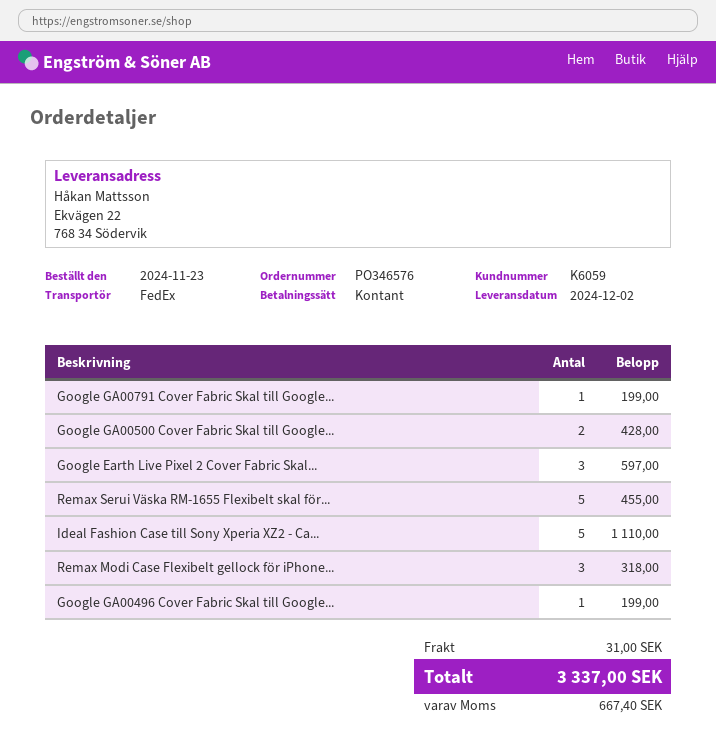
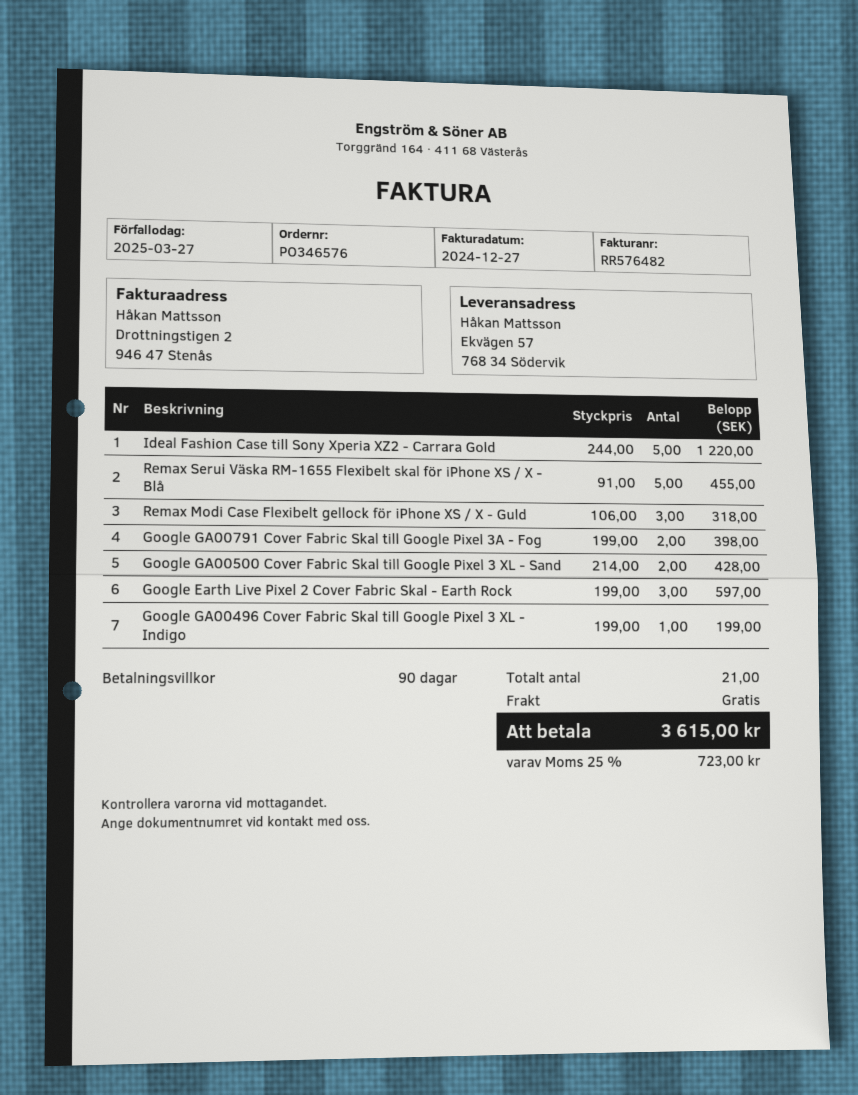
ship to: Ekvägen 22, 768 34 Södervik -> Ekvägen 57, 768 34 Södervik
Google GA00791 Cover Fabric Skal till Google...: 1 for 199.00 -> 2 for 398.00
Ideal Fashion Case till Sony Xperia XZ2 - Ca...: 5 for 1110.00 -> 5 for 1220.00
shipping: 31.00 -> 0.00
tax: 667.40 -> 723.00
total: 3337.00 -> 3615.00

